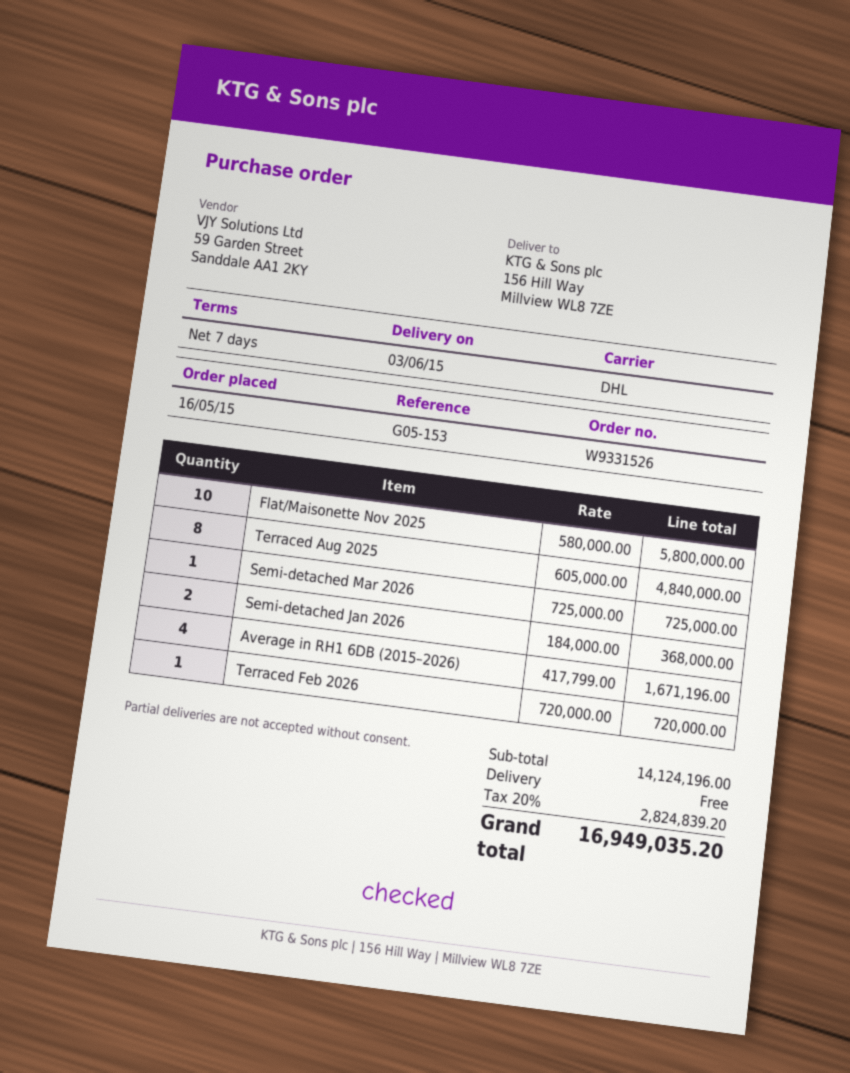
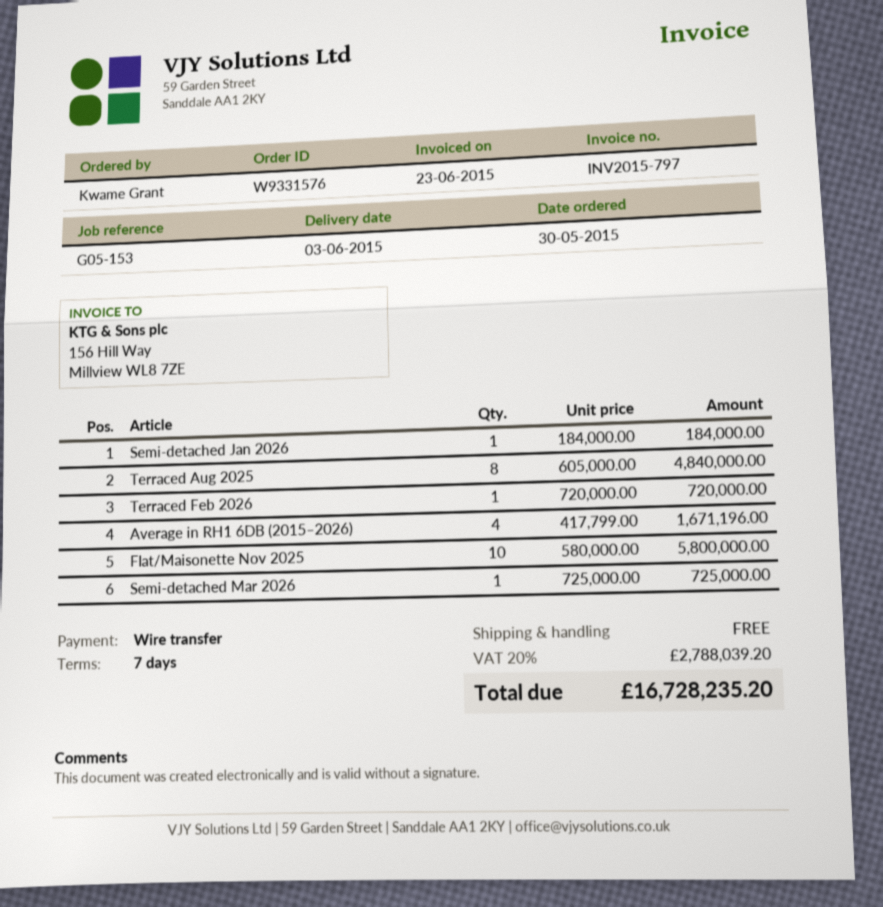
order number: W9331526 -> W9331576
order date: 2015-05-16 -> 2015-05-30
Semi-detached Jan 2026: 2 x 184000.00 = 368000.00 -> 1 x 184000.00 = 184000.00
tax: 20% = 2824839.20 -> 20% = 2788039.20
total: 16949035.20 -> 16728235.20

